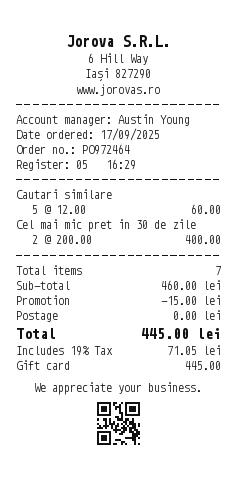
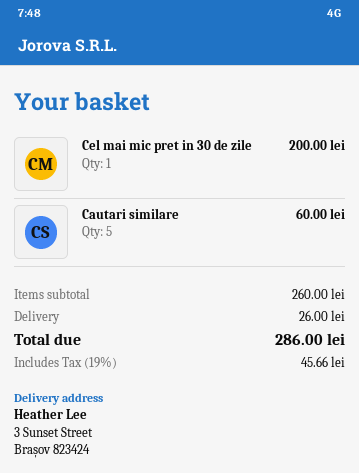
Cel mai mic pret in 30 de zile: 2 for 400.00 -> 1 for 200.00
subtotal: 460.00 -> 260.00
discount: 15.00 -> none
shipping: 0.00 -> 26.00
tax: 19% = 71.05 -> 19% = 45.66
total: 445.00 -> 286.00

